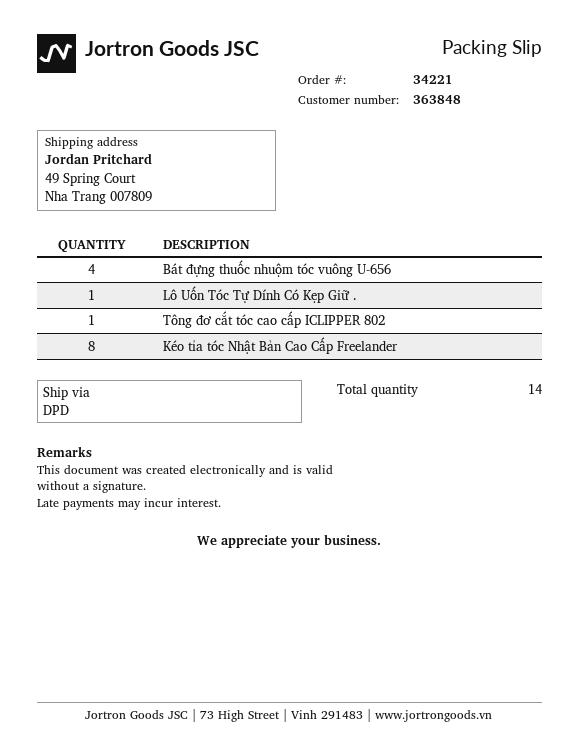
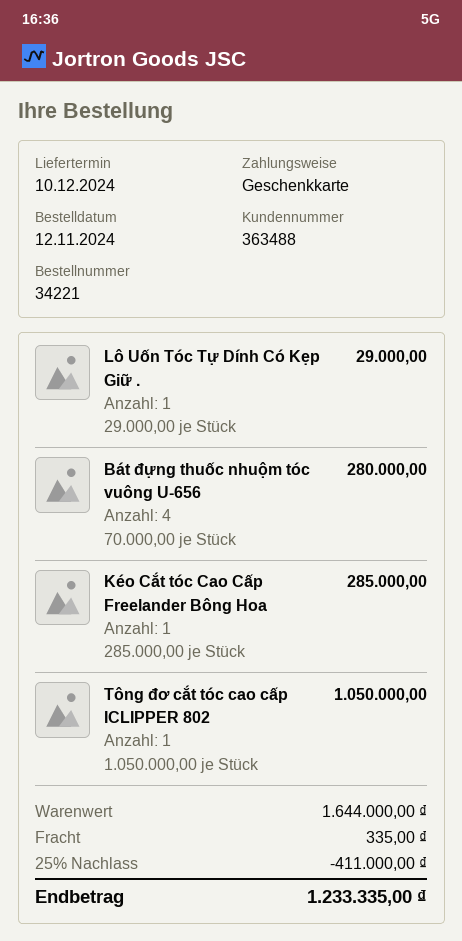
customer number: 363848 -> 363488
Kéo tỉa tóc Nhật Bản Cao Cấp Freelander: 8 -> none
Kéo Cắt tóc Cao Cấp Freelander Bông Hoa: none -> 1

